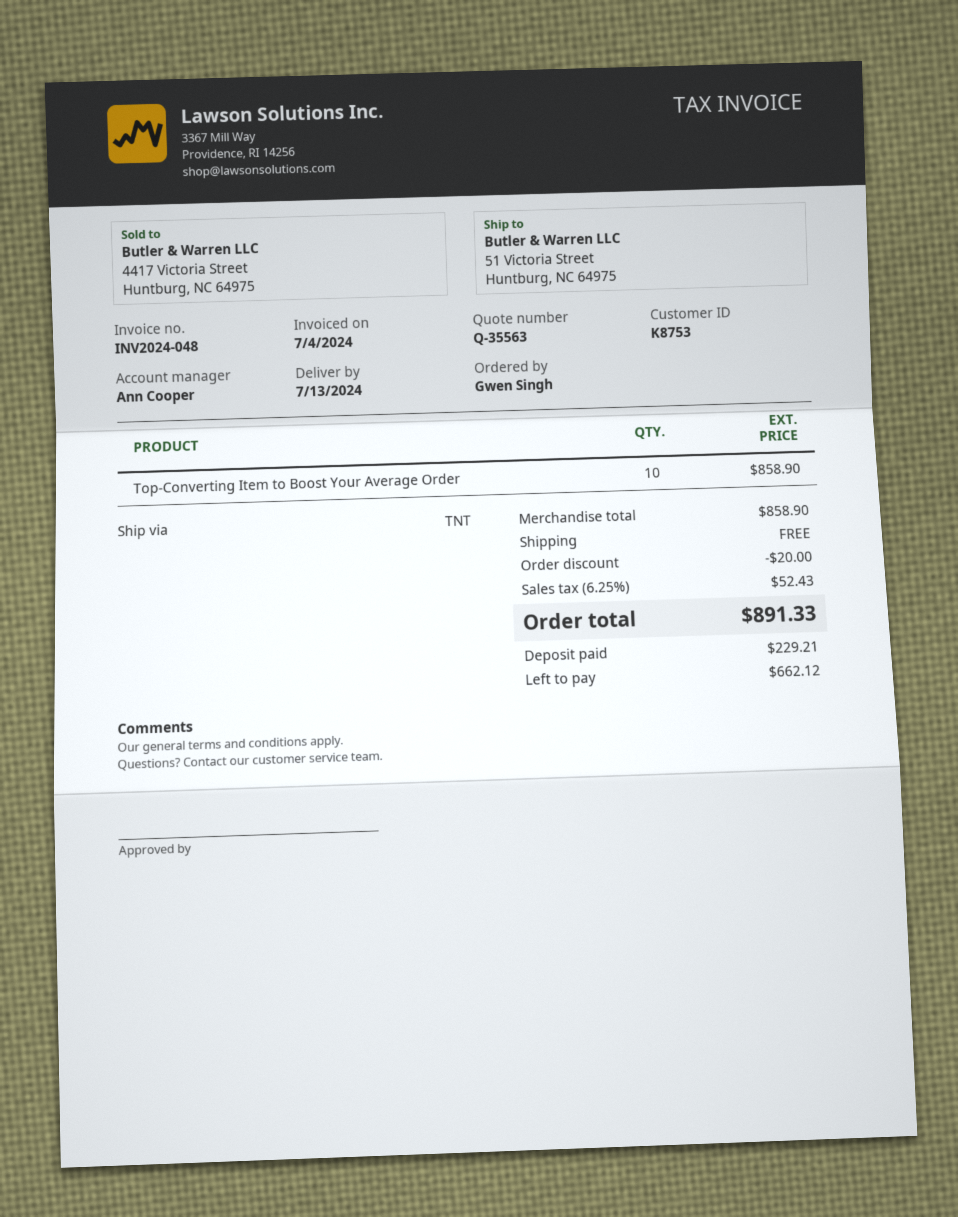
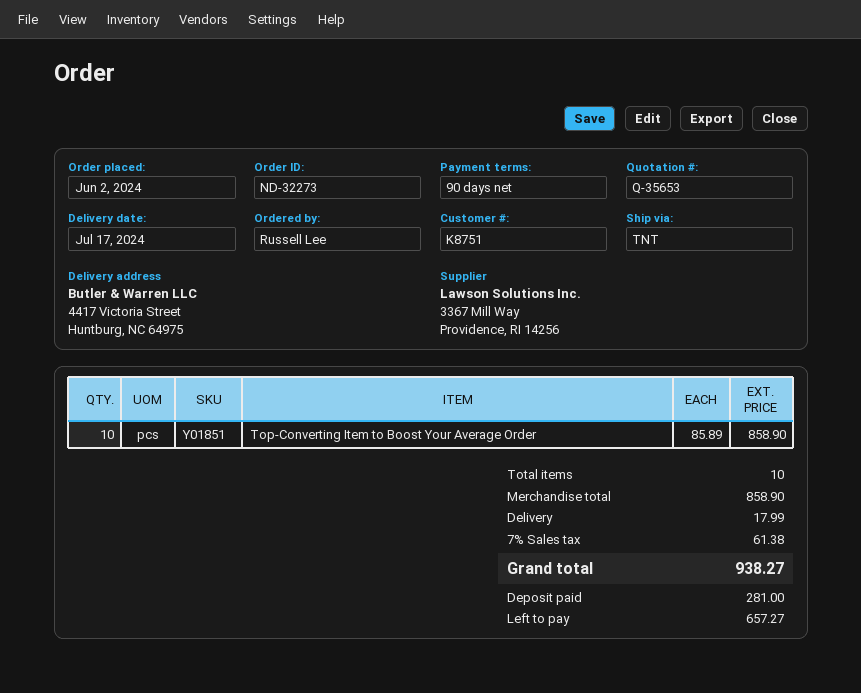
quote number: Q-35563 -> Q-35653
delivery date: 2024-07-13 -> 2024-07-17
customer number: K8753 -> K8751
ordered by: Gwen Singh -> Russell Lee
ship to: 51 Victoria Street, Huntburg, NC 64975 -> 4417 Victoria Street, Huntburg, NC 64975
discount: 20.00 -> none
shipping: 0.00 -> 17.99
tax: 6.25% = 52.43 -> 7% = 61.38
total: 891.33 -> 938.27
deposit: 229.21 -> 281.00
balance: 662.12 -> 657.27

